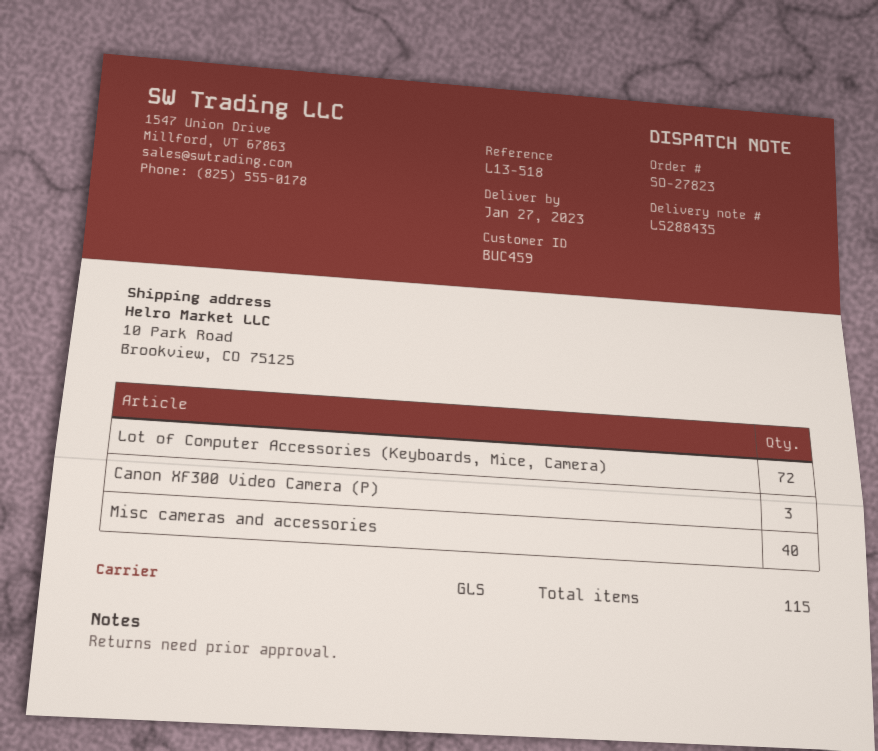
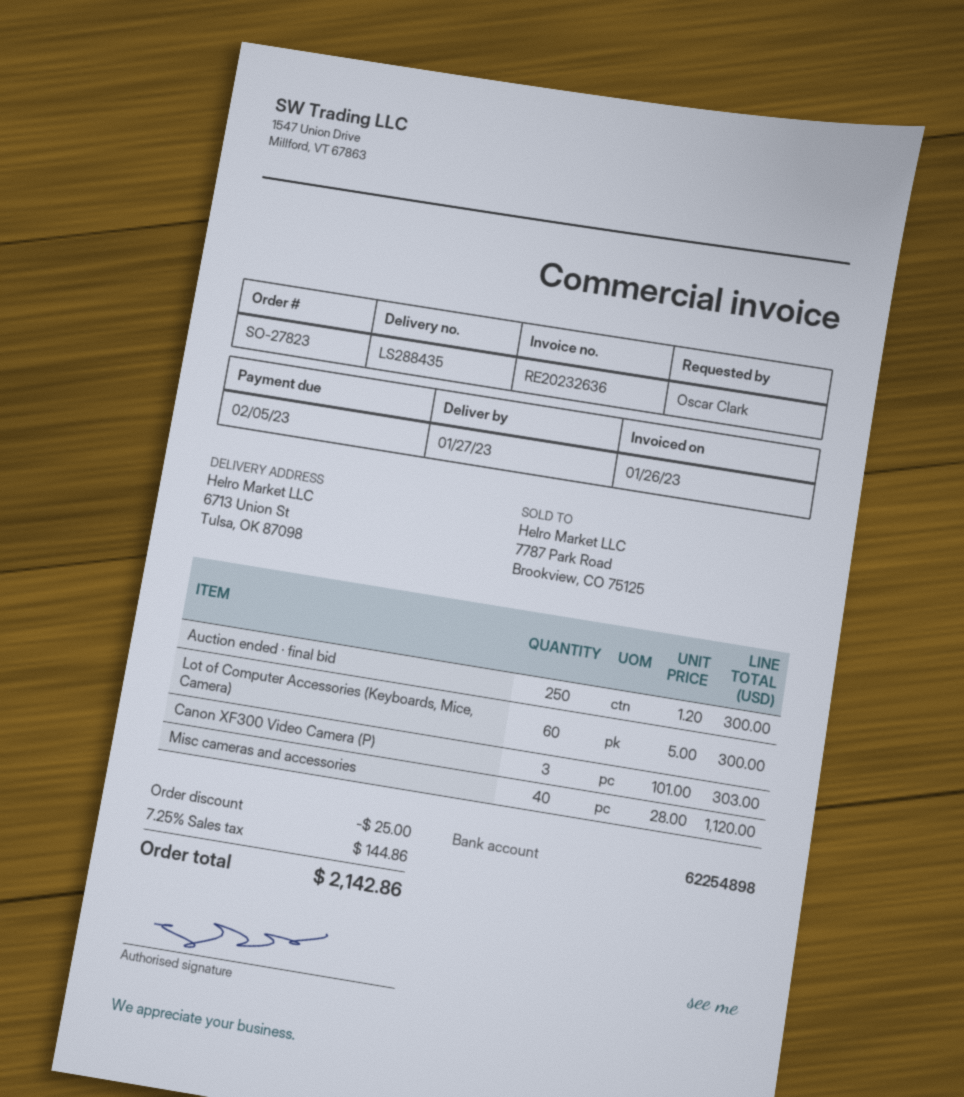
ship to: 10 Park Road, Brookview, CO 75125 -> 6713 Union St, Tulsa, OK 87098
Lot of Computer Accessories (Keyboards, Mice, Camera): 72 -> 60
Auction ended · final bid: none -> 250

